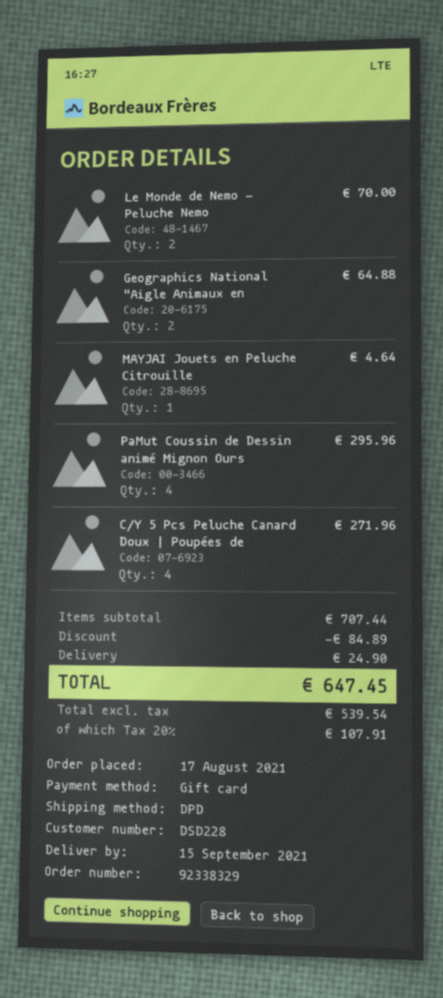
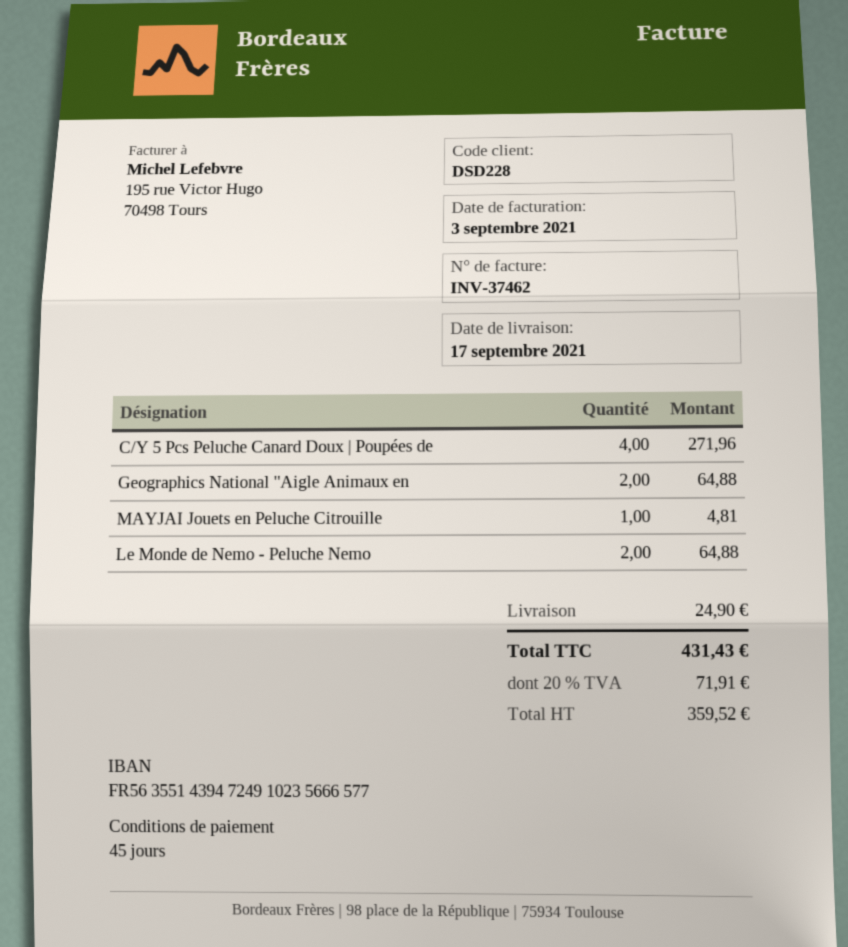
delivery date: 2021-09-15 -> 2021-09-17
Le Monde de Nemo - Peluche Nemo: 2 for 70.00 -> 2 for 64.88
MAYJAI Jouets en Peluche Citrouille: 1 for 4.64 -> 1 for 4.81
PaMut Coussin de Dessin animé Mignon Ours: 4 for 295.96 -> none
discount: 84.89 -> none
net: 539.54 -> 359.52
tax: 20% = 107.91 -> 20% = 71.91
total: 647.45 -> 431.43

